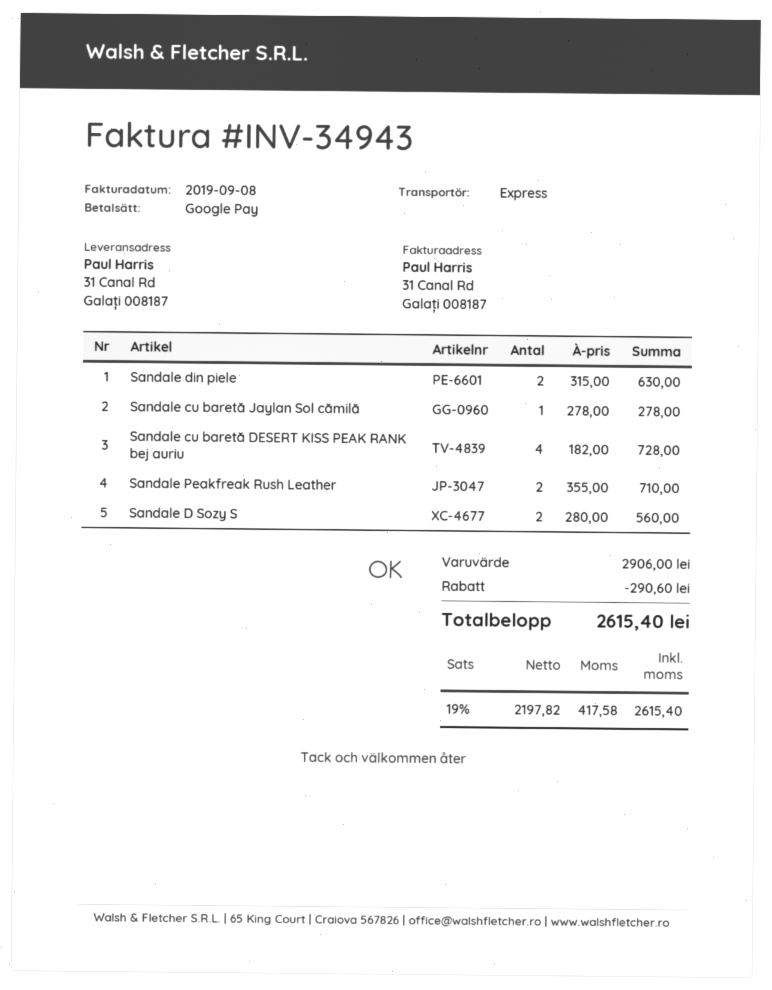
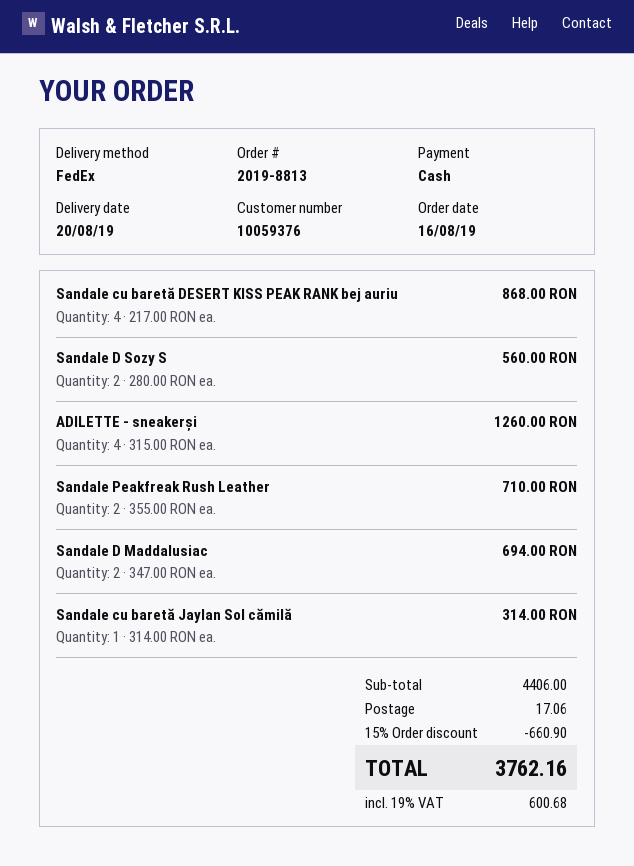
payment method: Google Pay -> cash
shipping method: express -> FedEx
Sandale din piele: 2 x 315.00 = 630.00 -> none
Sandale cu baretă Jaylan Sol cămilă: 1 x 278.00 = 278.00 -> 1 x 314.00 = 314.00
Sandale cu baretă DESERT KISS PEAK RANK bej auriu: 4 x 182.00 = 728.00 -> 4 x 217.00 = 868.00
ADILETTE - sneakerși: none -> 4 x 315.00 = 1260.00
Sandale D Maddalusiac: none -> 2 x 347.00 = 694.00
subtotal: 2906.00 -> 4406.00
discount: 290.60 -> 660.90
shipping: none -> 17.06
tax: 19% = 417.58 -> 19% = 600.68
total: 2615.40 -> 3762.16

